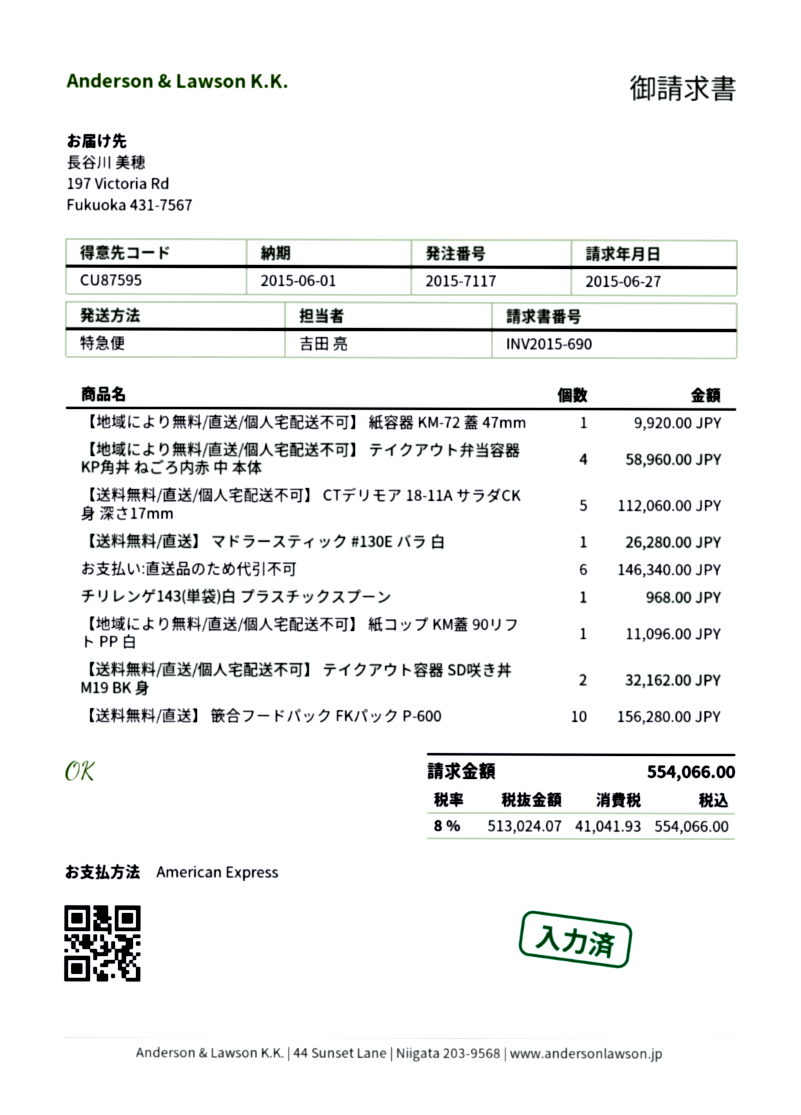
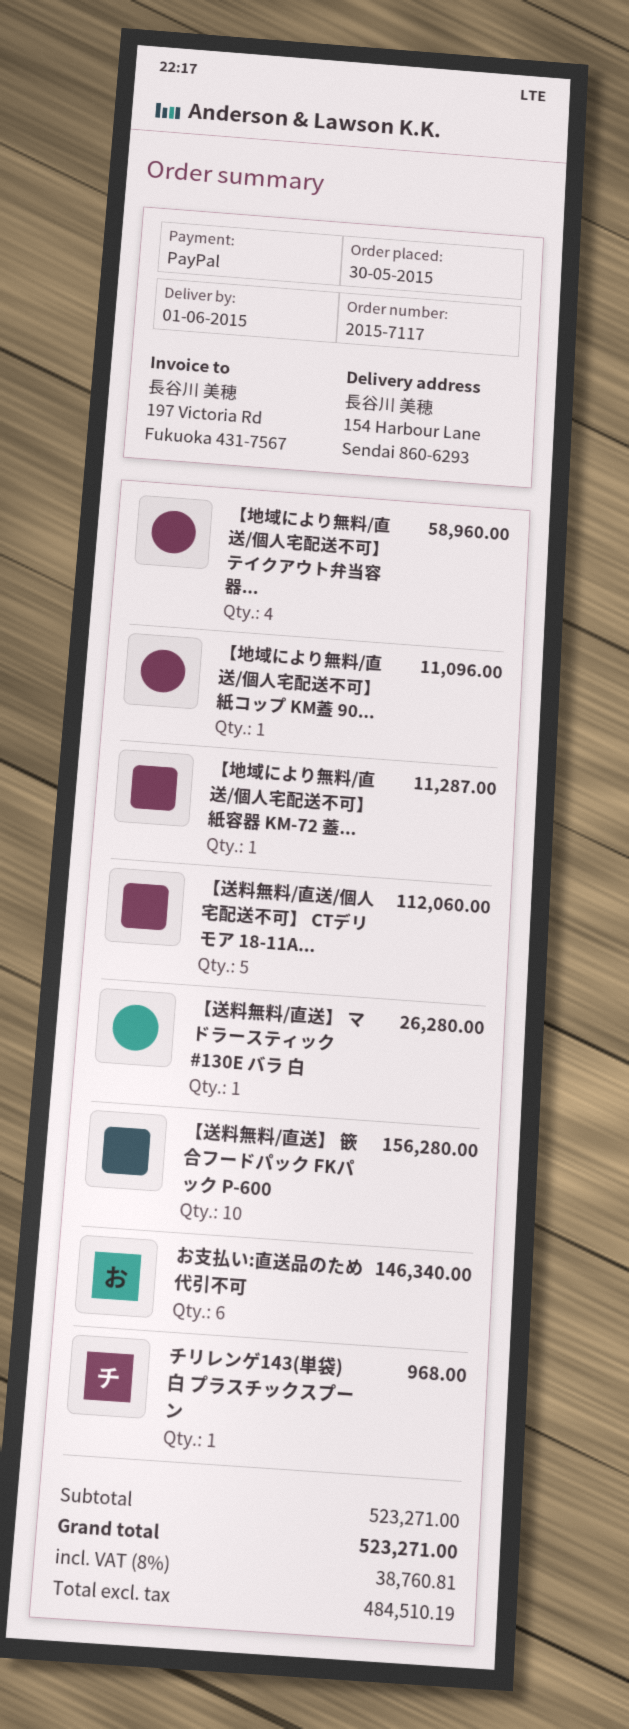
payment method: American Express -> PayPal
ship to: 197 Victoria Rd, Fukuoka 431-7567 -> 154 Harbour Lane, Sendai 860-6293
【地域により無料/直送/個人宅配送不可】 紙容器 KM-72 蓋 47mm: 1 for 9920.00 -> 1 for 11287.00
【送料無料/直送/個人宅配送不可】 テイクアウト容器 SD咲き丼 M19 BK 身: 2 for 32162.00 -> none
net: 513024.07 -> 484510.19
tax: 8% = 41041.93 -> 8% = 38760.81
total: 554066.00 -> 523271.00

